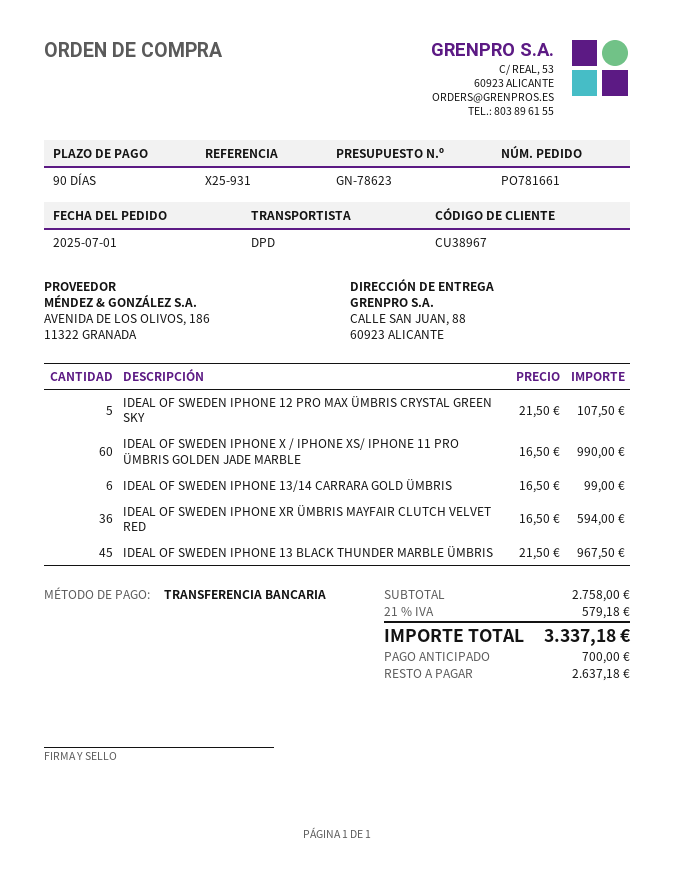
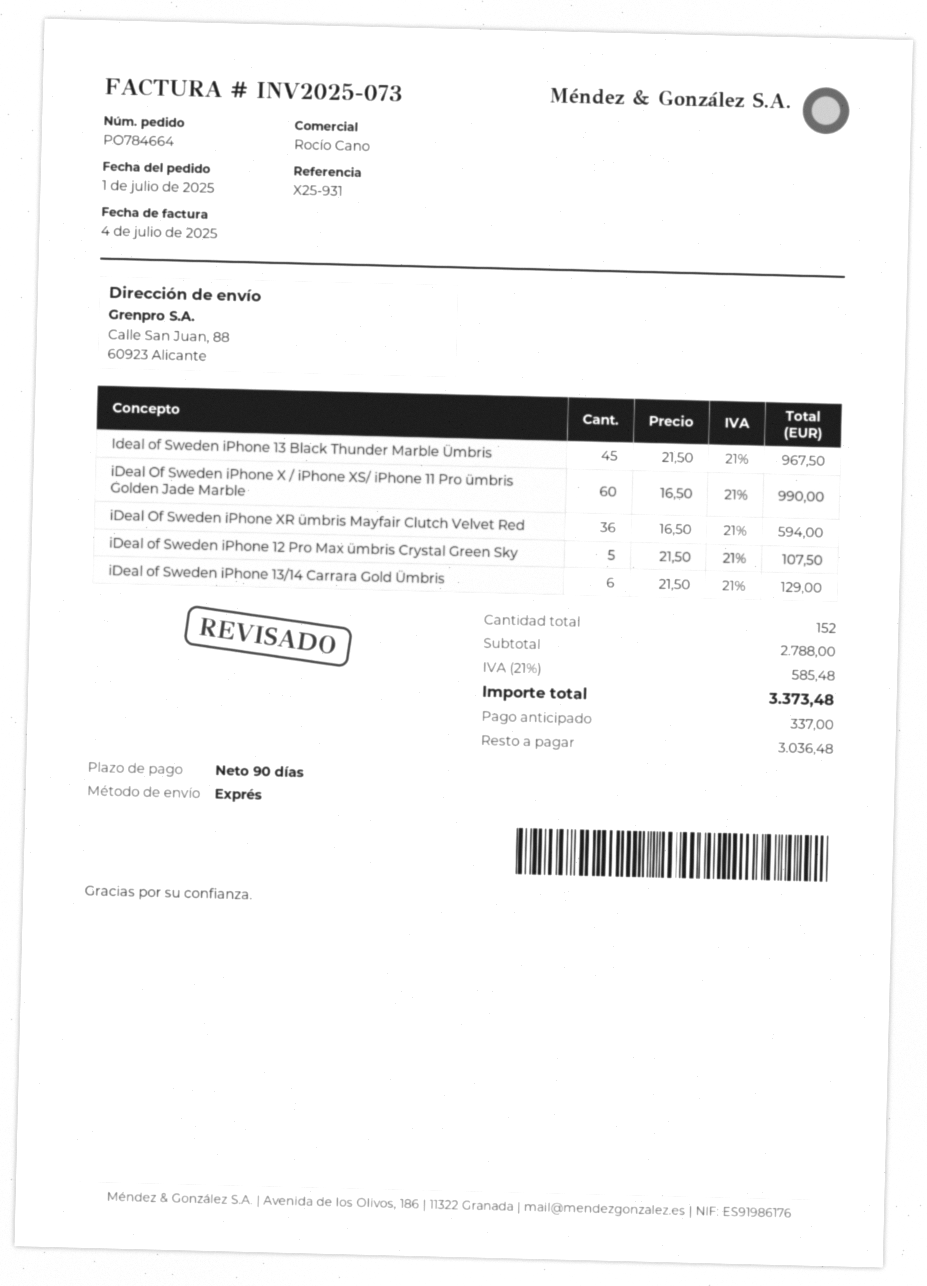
order number: PO781661 -> PO784664
shipping method: DPD -> express
IDEAL OF SWEDEN IPHONE 13/14 CARRARA GOLD ÜMBRIS: 6 x 16.50 = 99.00 -> 6 x 21.50 = 129.00
subtotal: 2758.00 -> 2788.00
tax: 21% = 579.18 -> 21% = 585.48
total: 3337.18 -> 3373.48
deposit: 700.00 -> 337.00
balance: 2637.18 -> 3036.48

